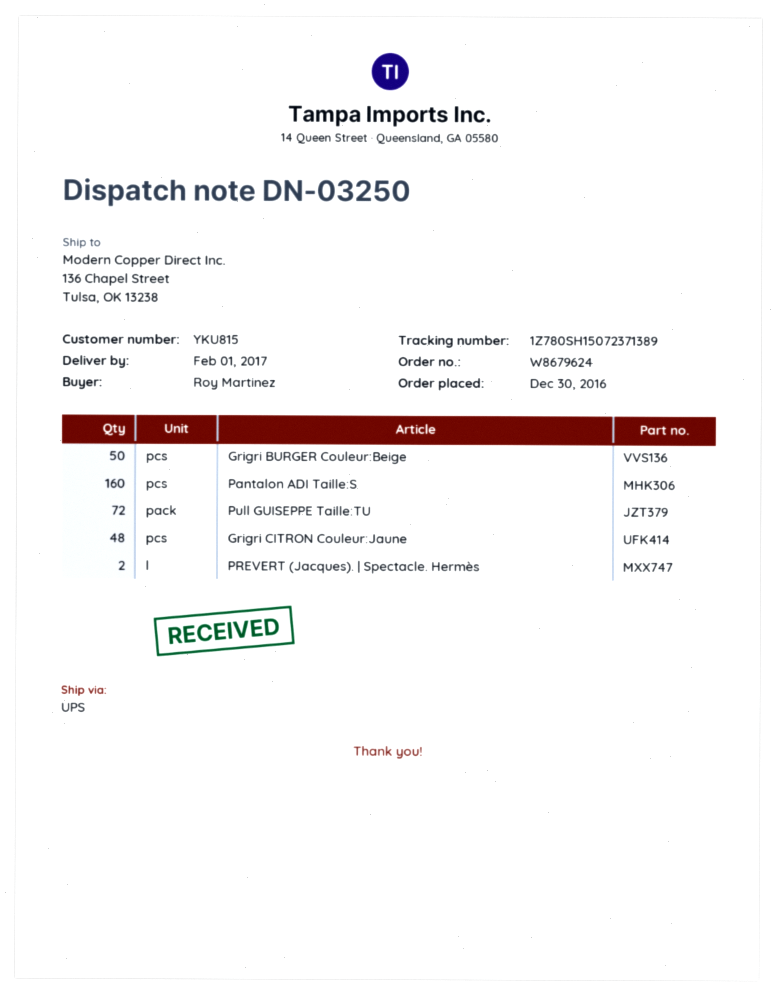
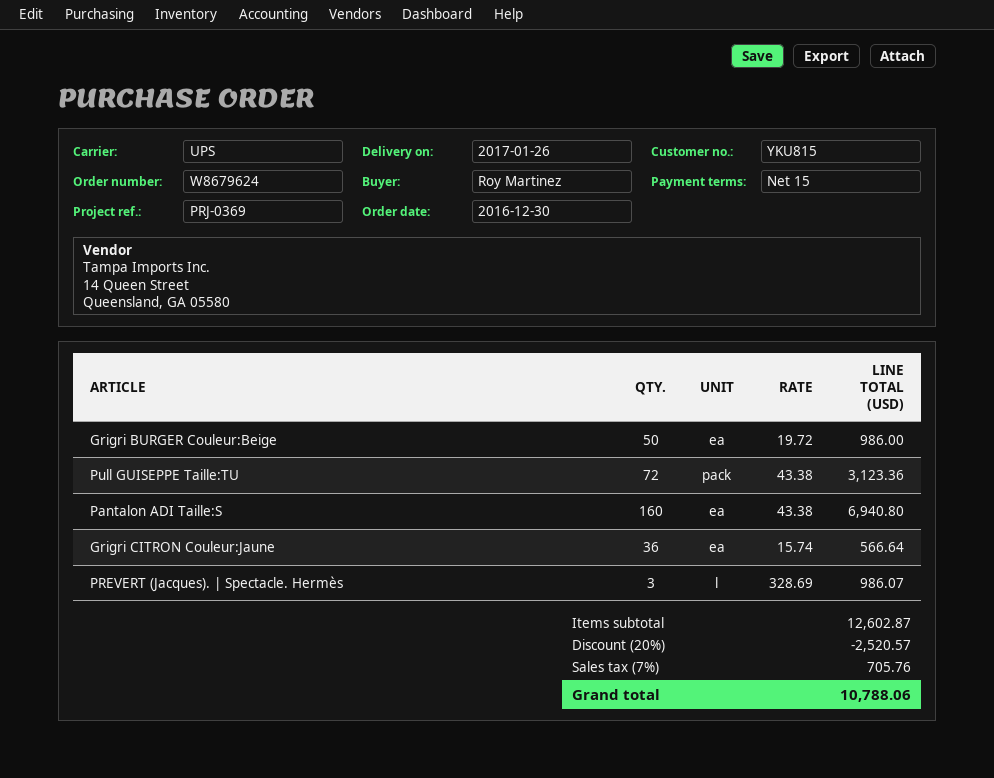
delivery date: 2017-02-01 -> 2017-01-26
Grigri CITRON Couleur:Jaune: 48 -> 36
PREVERT (Jacques). | Spectacle. Hermès: 2 -> 3

